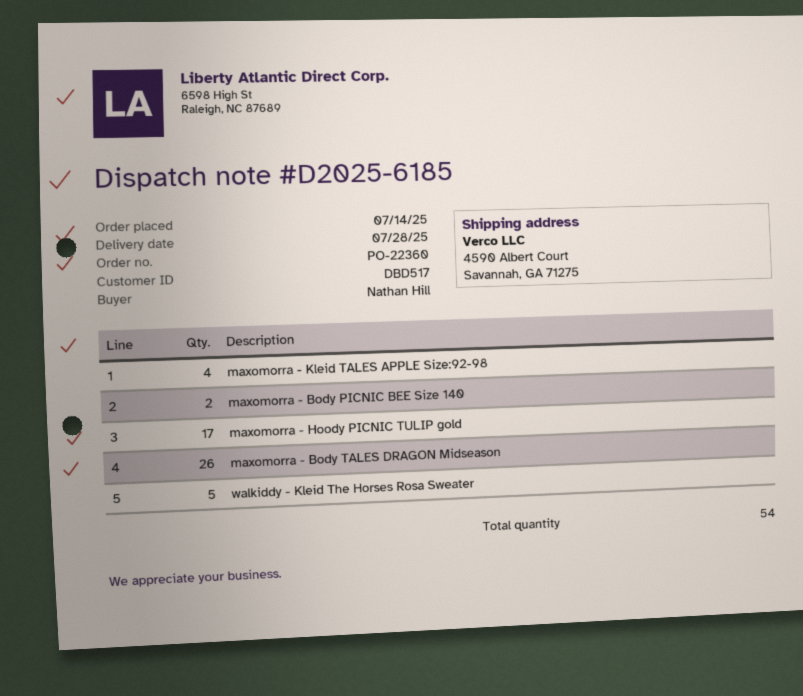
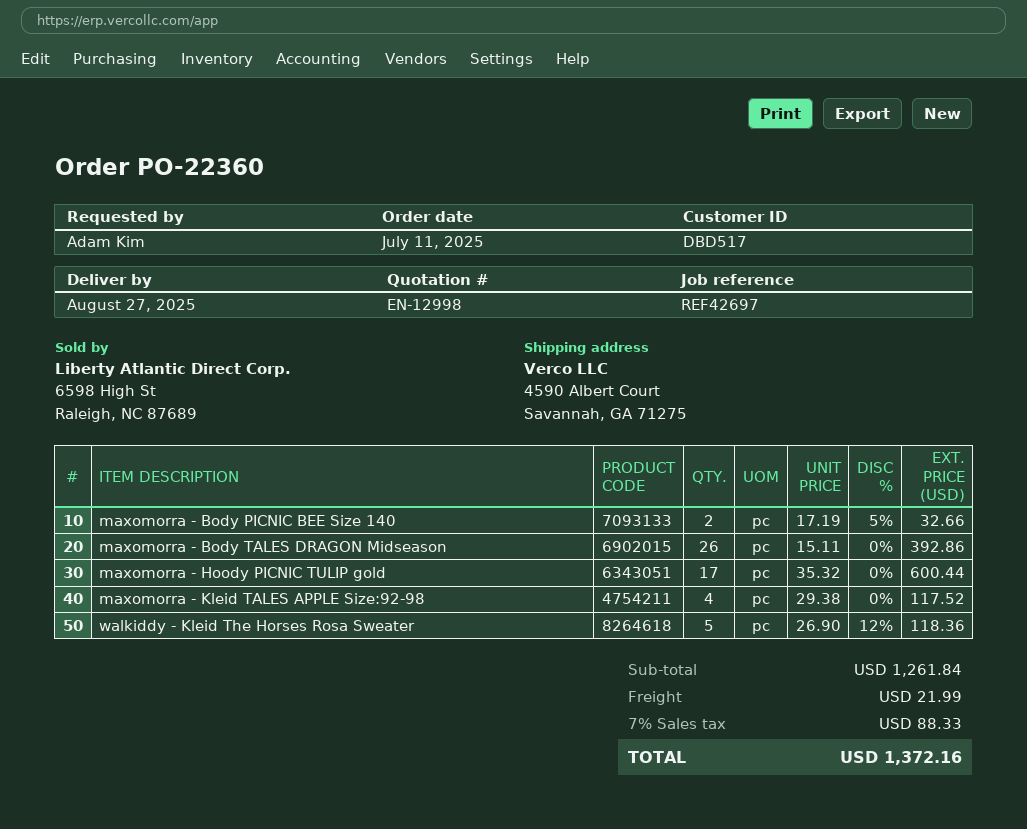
order date: 2025-07-14 -> 2025-07-11
delivery date: 2025-07-28 -> 2025-08-27
ordered by: Nathan Hill -> Adam Kim

